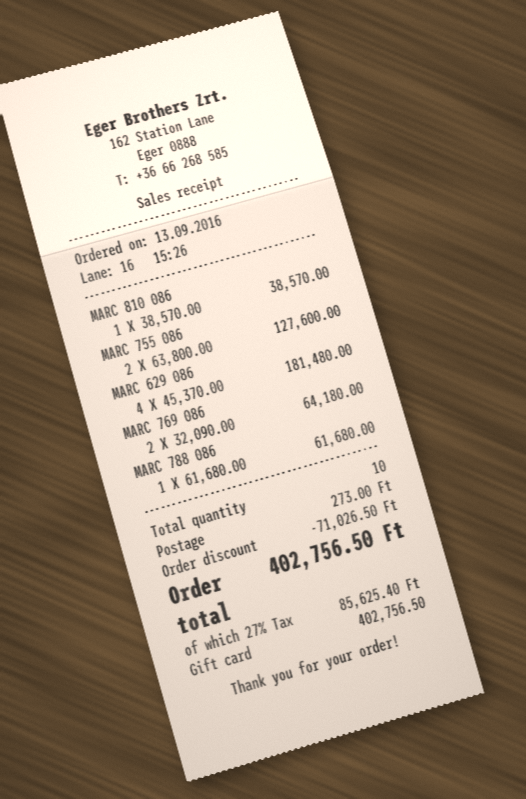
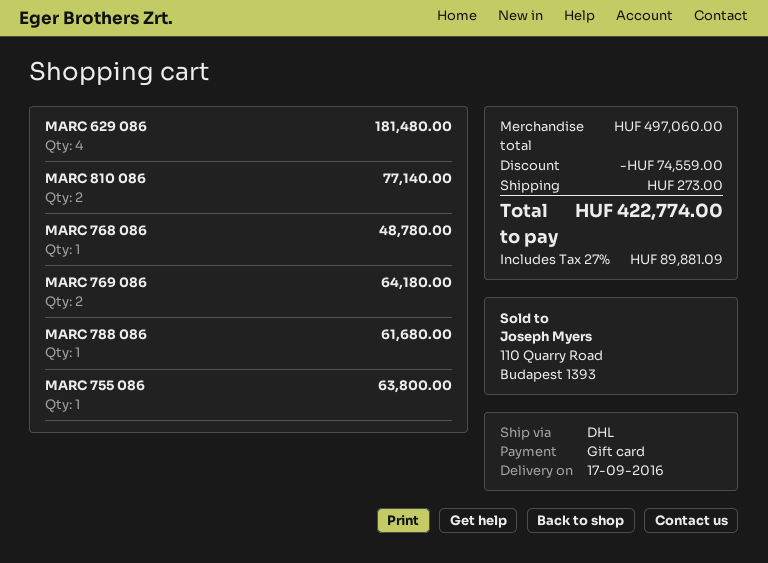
MARC 810 086: 1 for 38570.00 -> 2 for 77140.00
MARC 755 086: 2 for 127600.00 -> 1 for 63800.00
MARC 768 086: none -> 1 for 48780.00
discount: 71026.50 -> 74559.00
tax: 27% = 85625.40 -> 27% = 89881.09
total: 402756.50 -> 422774.00

